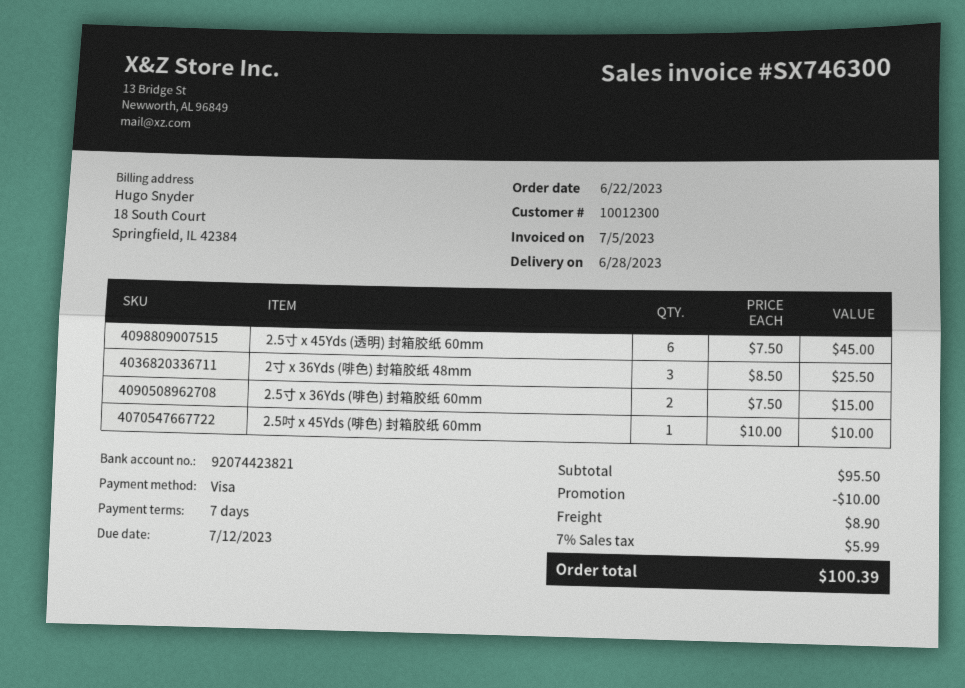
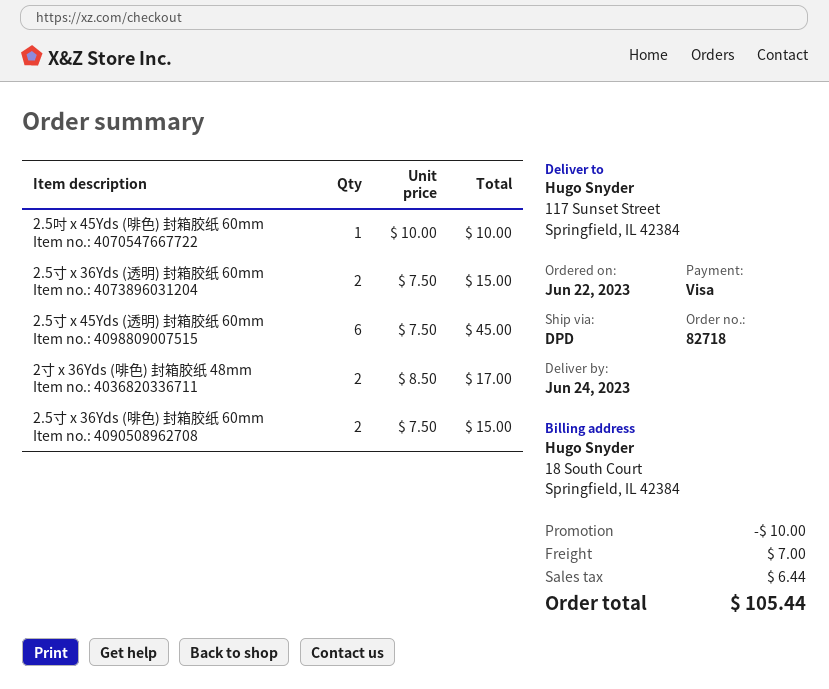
delivery date: 2023-06-28 -> 2023-06-24
2寸 x 36Yds (啡色) 封箱胶纸 48mm: 3 x 8.50 = 25.50 -> 2 x 8.50 = 17.00
2.5寸 x 36Yds (透明) 封箱胶纸 60mm: none -> 2 x 7.50 = 15.00
shipping: 8.90 -> 7.00
tax: 5.99 -> 6.44
total: 100.39 -> 105.44

